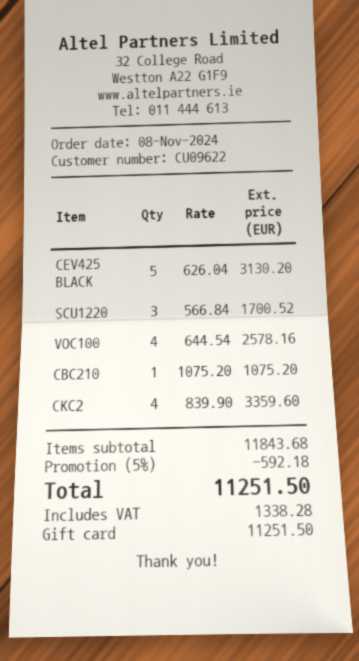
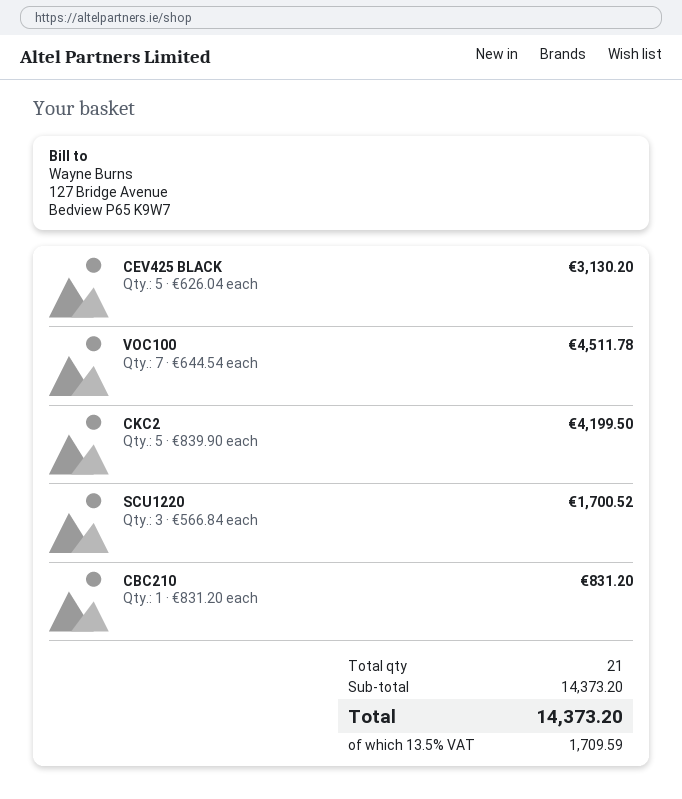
VOC100: 4 x 644.54 = 2578.16 -> 7 x 644.54 = 4511.78
CBC210: 1 x 1075.20 = 1075.20 -> 1 x 831.20 = 831.20
CKC2: 4 x 839.90 = 3359.60 -> 5 x 839.90 = 4199.50
subtotal: 11843.68 -> 14373.20
discount: 5% = 592.18 -> none
tax: 1338.28 -> 1709.59
total: 11251.50 -> 14373.20

